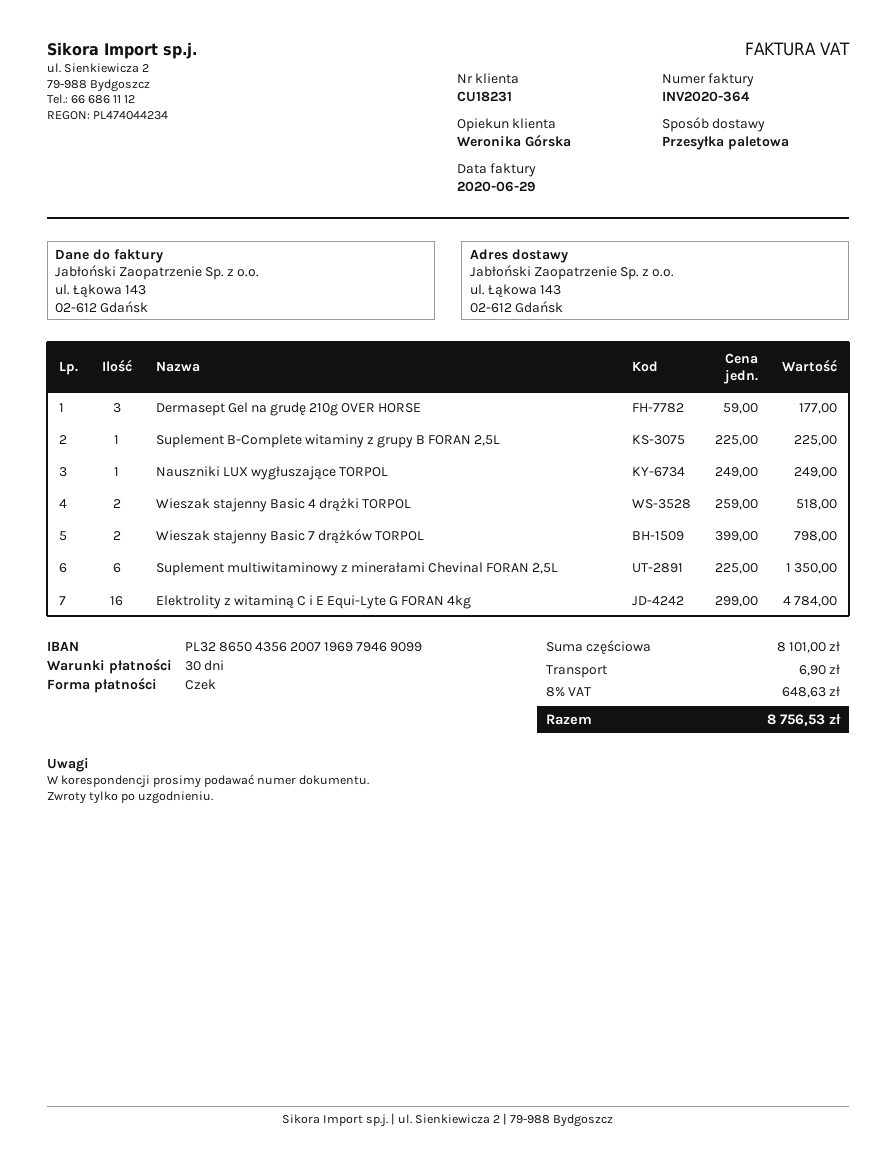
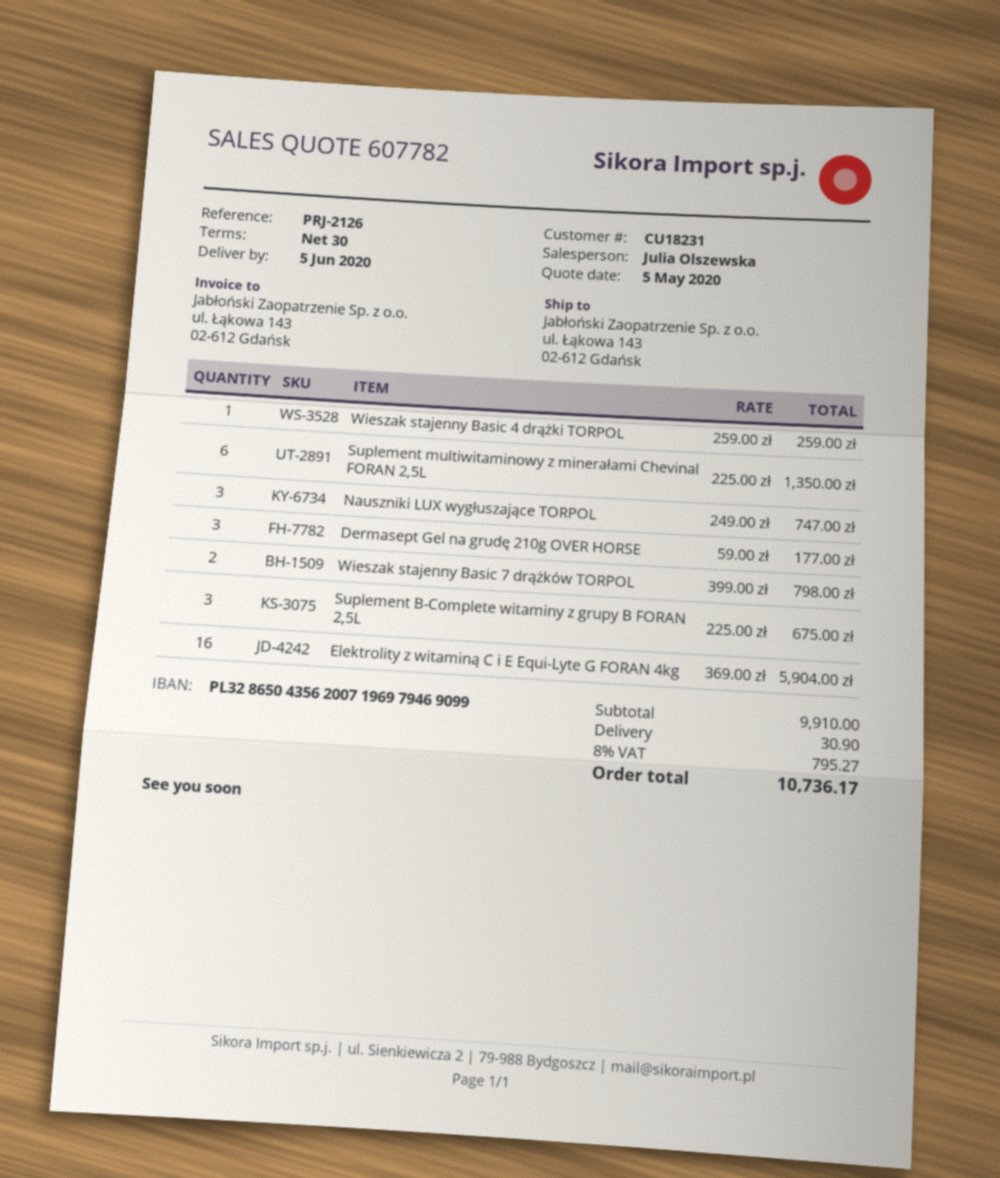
sales rep: Weronika Górska -> Julia Olszewska
Suplement B-Complete witaminy z grupy B FORAN 2,5L: 1 x 225.00 = 225.00 -> 3 x 225.00 = 675.00
Nauszniki LUX wygłuszające TORPOL: 1 x 249.00 = 249.00 -> 3 x 249.00 = 747.00
Wieszak stajenny Basic 4 drążki TORPOL: 2 x 259.00 = 518.00 -> 1 x 259.00 = 259.00
Elektrolity z witaminą C i E Equi-Lyte G FORAN 4kg: 16 x 299.00 = 4784.00 -> 16 x 369.00 = 5904.00
subtotal: 8101.00 -> 9910.00
shipping: 6.90 -> 30.90
tax: 8% = 648.63 -> 8% = 795.27
total: 8756.53 -> 10736.17

